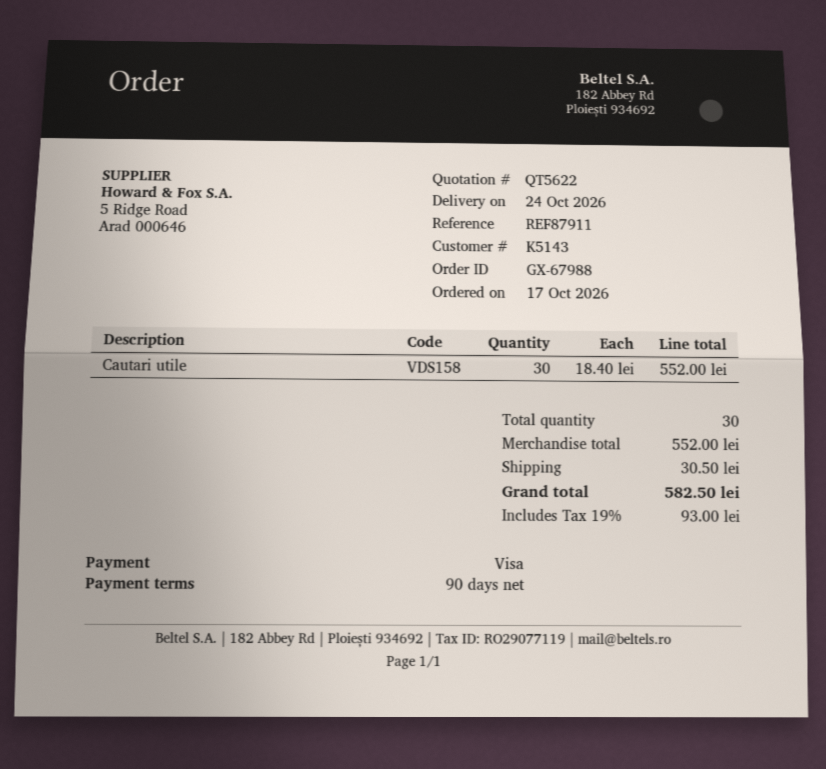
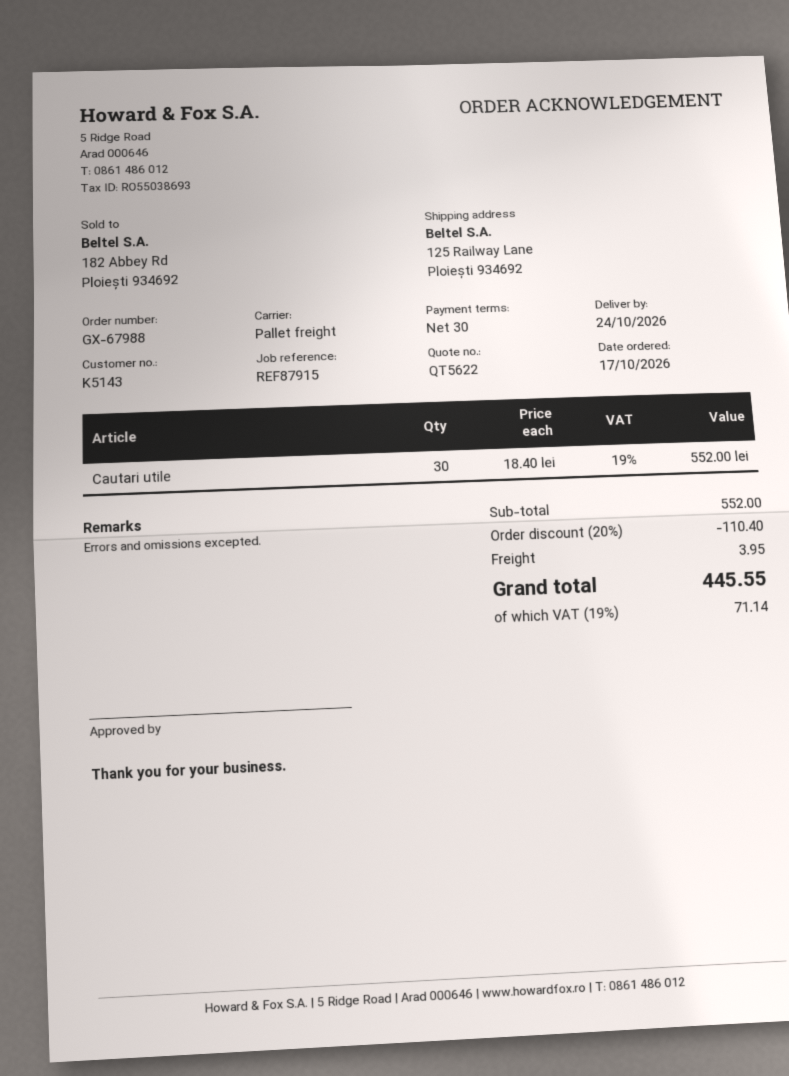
payment terms: 90 days -> 30 days
reference: REF87911 -> REF87915
discount: none -> 20% = 110.40
shipping: 30.50 -> 3.95
tax: 19% = 93.00 -> 19% = 71.14
total: 582.50 -> 445.55

